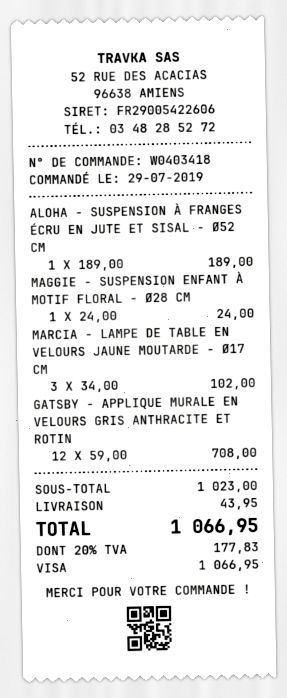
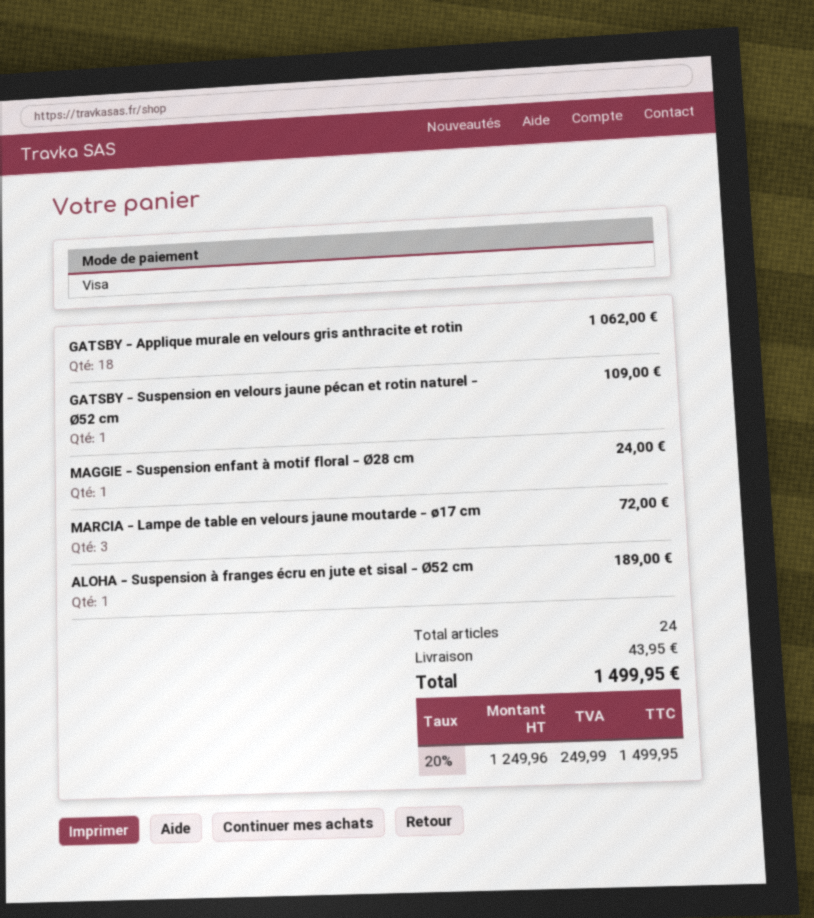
MARCIA - LAMPE DE TABLE EN VELOURS JAUNE MOUTARDE - Ø17 CM: 3 for 102.00 -> 3 for 72.00
GATSBY - APPLIQUE MURALE EN VELOURS GRIS ANTHRACITE ET ROTIN: 12 for 708.00 -> 18 for 1062.00
GATSBY - Suspension en velours jaune pécan et rotin naturel - Ø52 cm: none -> 1 for 109.00
tax: 20% = 177.83 -> 20% = 249.99
total: 1066.95 -> 1499.95

